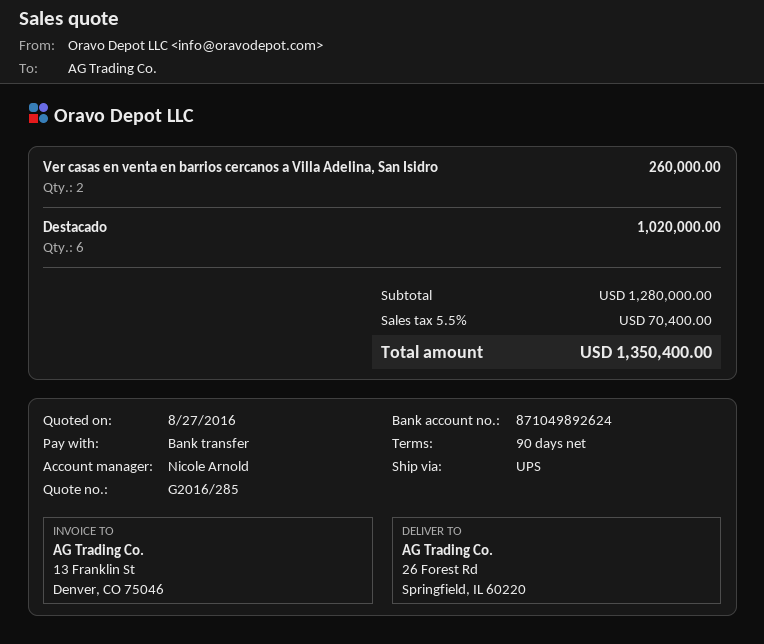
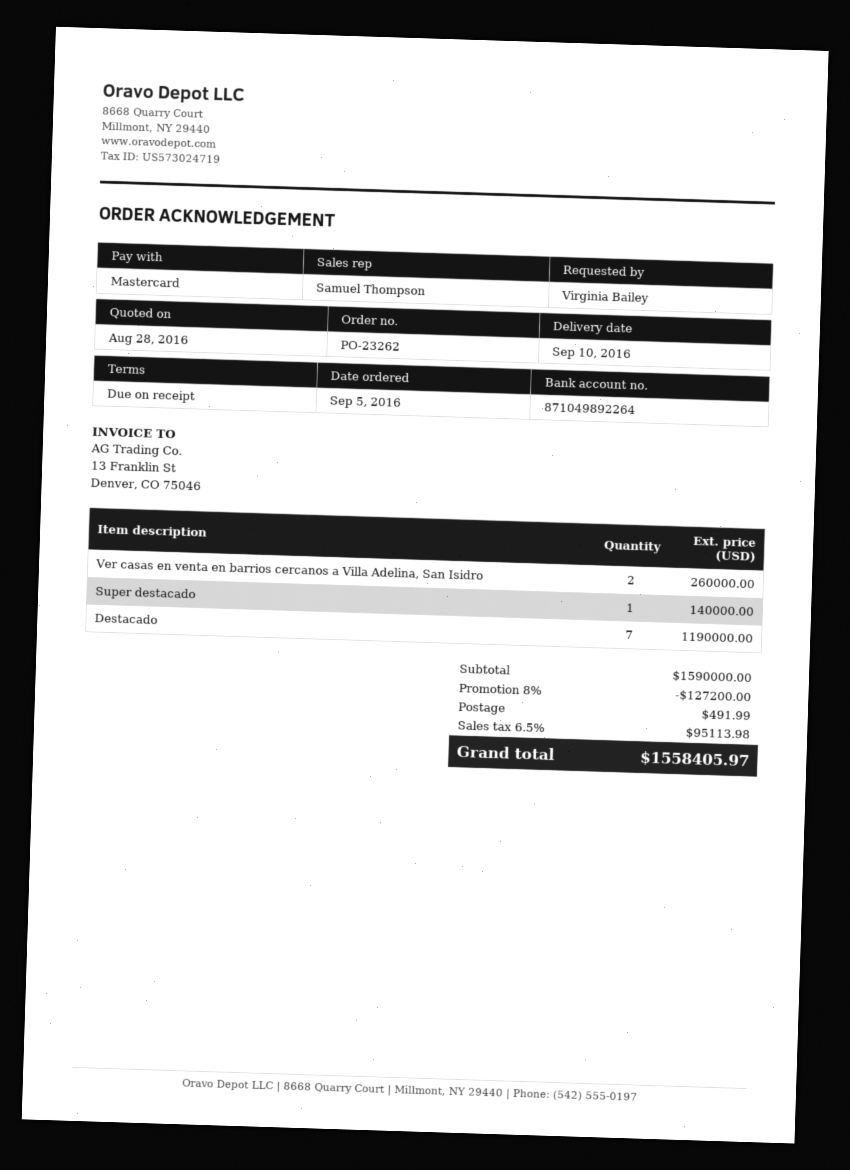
quote date: 2016-08-27 -> 2016-08-28
payment terms: 90 days -> on receipt
sales rep: Nicole Arnold -> Samuel Thompson
payment method: bank transfer -> Mastercard
bank account: 871049892624 -> 871049892264
Destacado: 6 for 1020000.00 -> 7 for 1190000.00
Super destacado: none -> 1 for 140000.00
subtotal: 1280000.00 -> 1590000.00
discount: none -> 8% = 127200.00
shipping: none -> 491.99
tax: 5.5% = 70400.00 -> 6.5% = 95113.98
total: 1350400.00 -> 1558405.97

